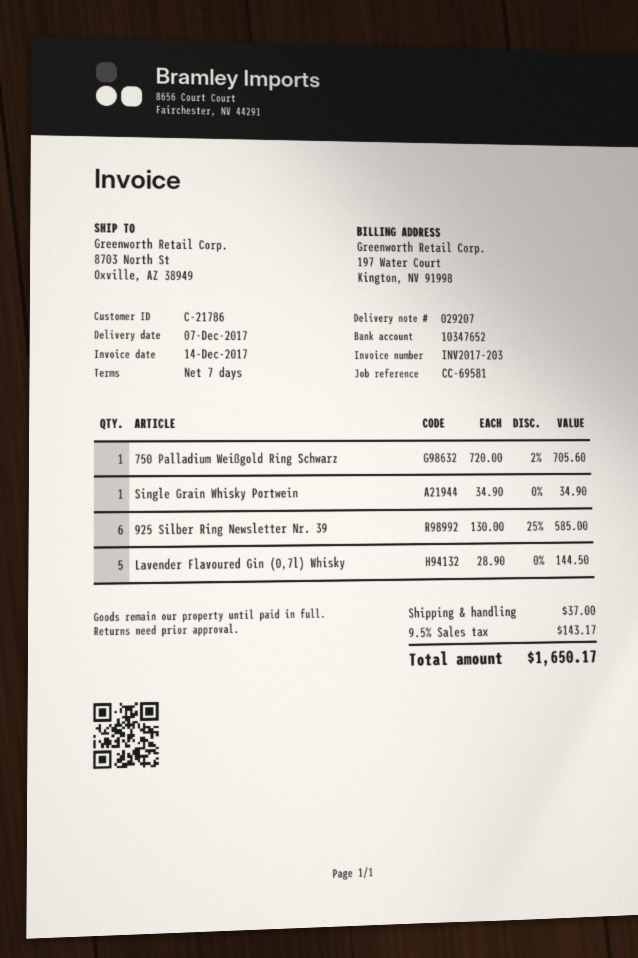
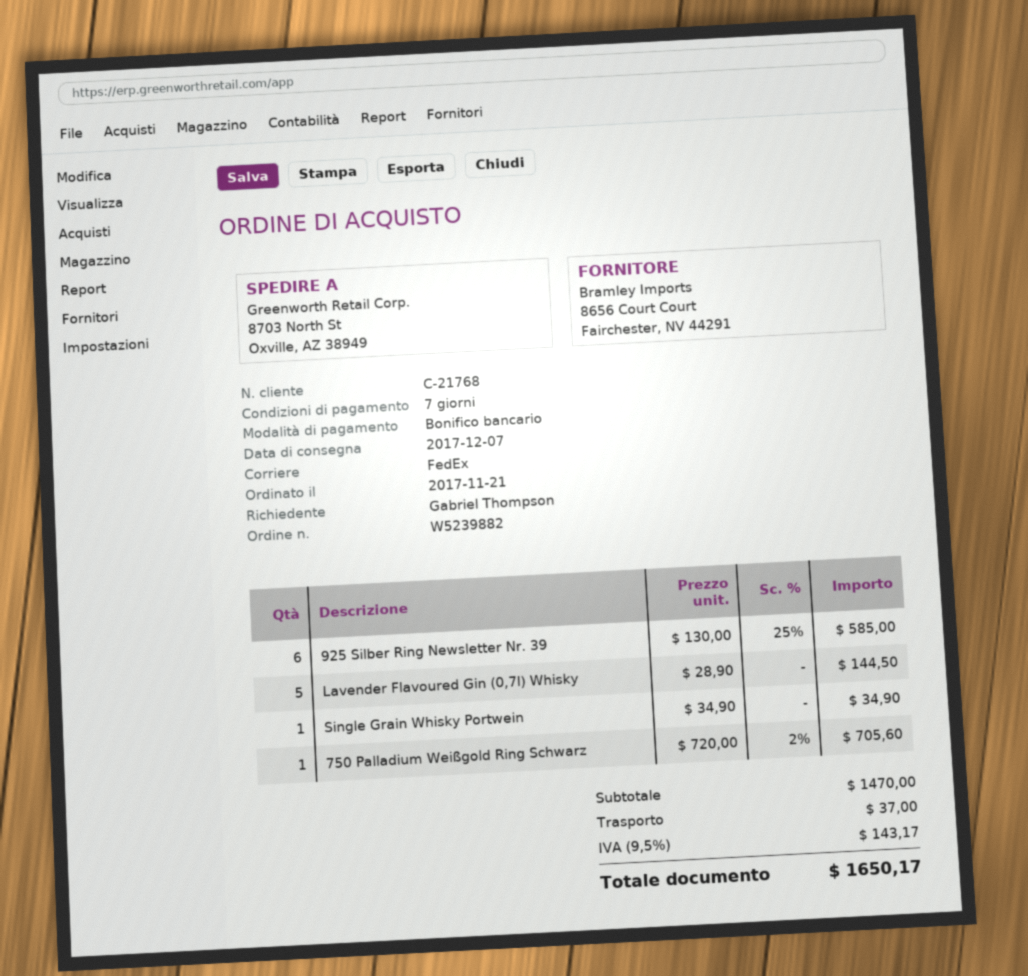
customer number: C-21786 -> C-21768

